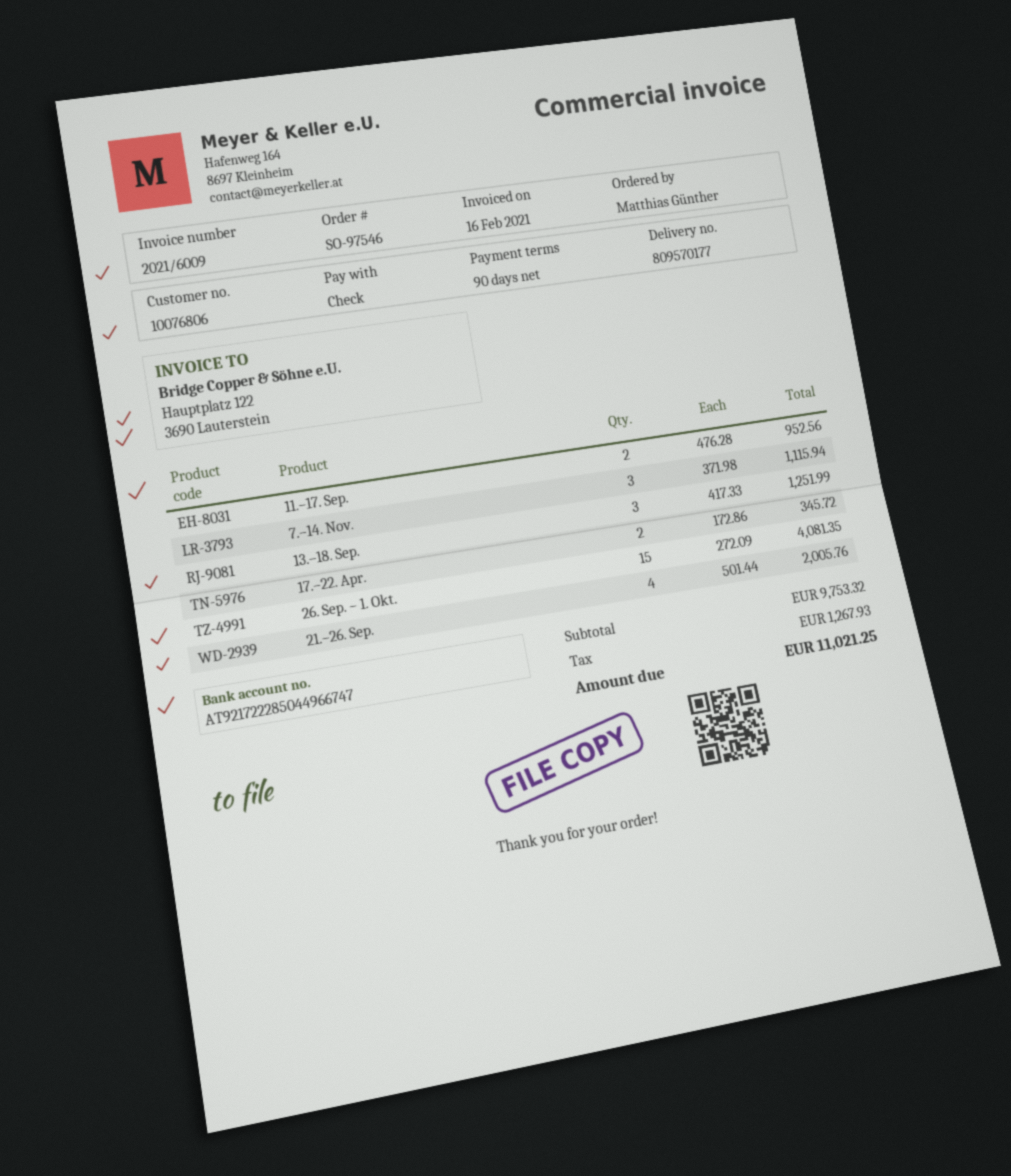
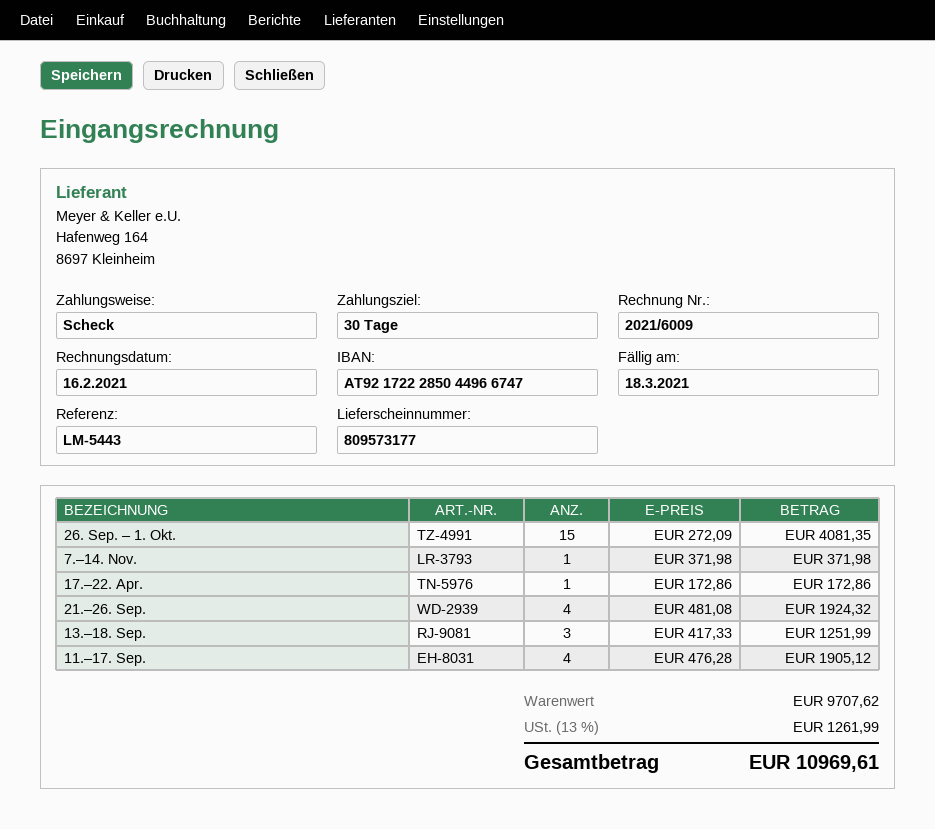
delivery note number: 809570177 -> 809573177
payment terms: 90 days -> 30 days
11.–17. Sep.: 2 x 476.28 = 952.56 -> 4 x 476.28 = 1905.12
7.–14. Nov.: 3 x 371.98 = 1115.94 -> 1 x 371.98 = 371.98
17.–22. Apr.: 2 x 172.86 = 345.72 -> 1 x 172.86 = 172.86
21.–26. Sep.: 4 x 501.44 = 2005.76 -> 4 x 481.08 = 1924.32
subtotal: 9753.32 -> 9707.62
tax: 1267.93 -> 1261.99
total: 11021.25 -> 10969.61

